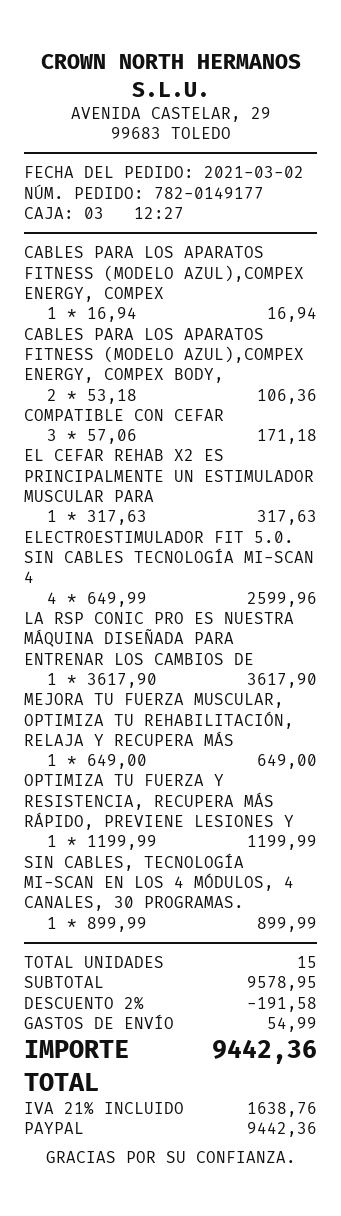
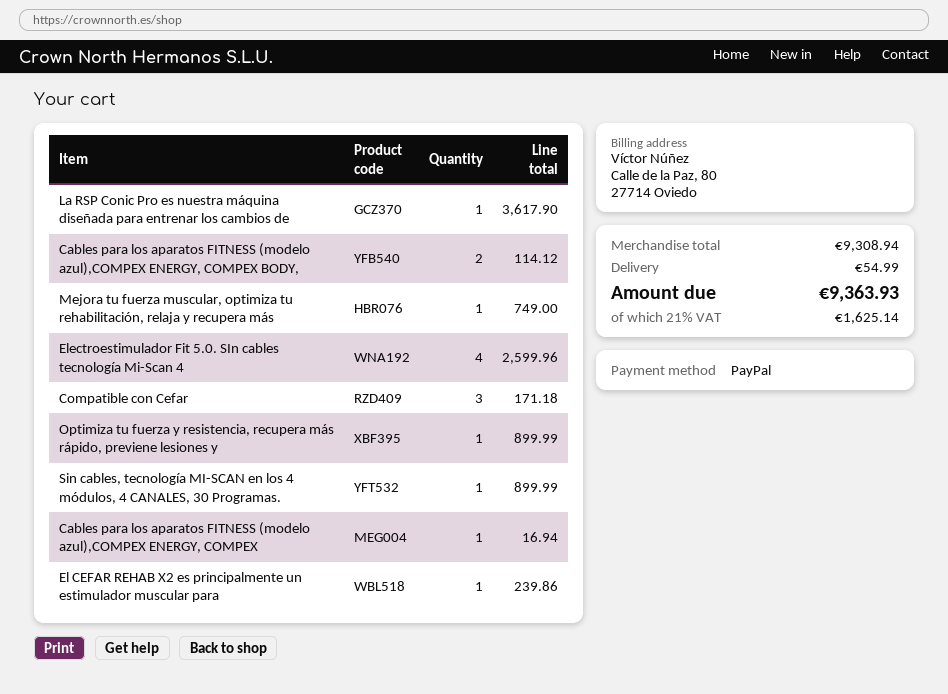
CABLES PARA LOS APARATOS FITNESS (MODELO AZUL),COMPEX ENERGY, COMPEX BODY,: 2 for 106.36 -> 2 for 114.12
EL CEFAR REHAB X2 ES PRINCIPALMENTE UN ESTIMULADOR MUSCULAR PARA: 1 for 317.63 -> 1 for 239.86
MEJORA TU FUERZA MUSCULAR, OPTIMIZA TU REHABILITACIÓN, RELAJA Y RECUPERA MÁS: 1 for 649.00 -> 1 for 749.00
OPTIMIZA TU FUERZA Y RESISTENCIA, RECUPERA MÁS RÁPIDO, PREVIENE LESIONES Y: 1 for 1199.99 -> 1 for 899.99
subtotal: 9578.95 -> 9308.94
discount: 2% = 191.58 -> none
tax: 21% = 1638.76 -> 21% = 1625.14
total: 9442.36 -> 9363.93

